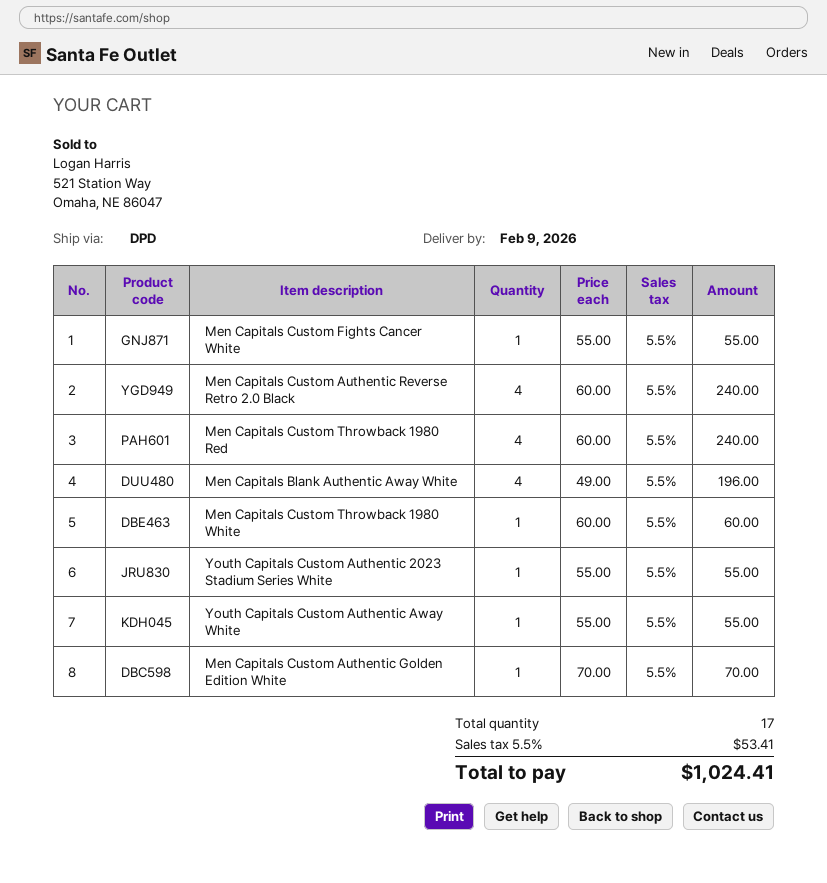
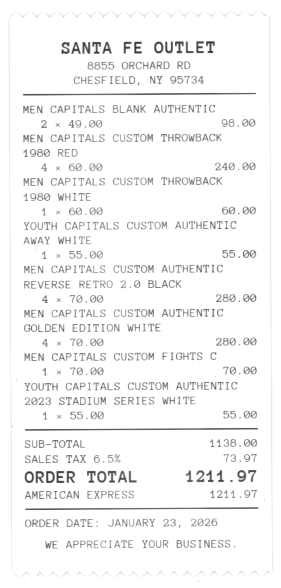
Men Capitals Custom Fights Cancer White: 1 x 55.00 = 55.00 -> 1 x 70.00 = 70.00
Men Capitals Custom Authentic Reverse Retro 2.0 Black: 4 x 60.00 = 240.00 -> 4 x 70.00 = 280.00
Men Capitals Blank Authentic Away White: 4 x 49.00 = 196.00 -> 2 x 49.00 = 98.00
Men Capitals Custom Authentic Golden Edition White: 1 x 70.00 = 70.00 -> 4 x 70.00 = 280.00
tax: 5.5% = 53.41 -> 6.5% = 73.97
total: 1024.41 -> 1211.97

